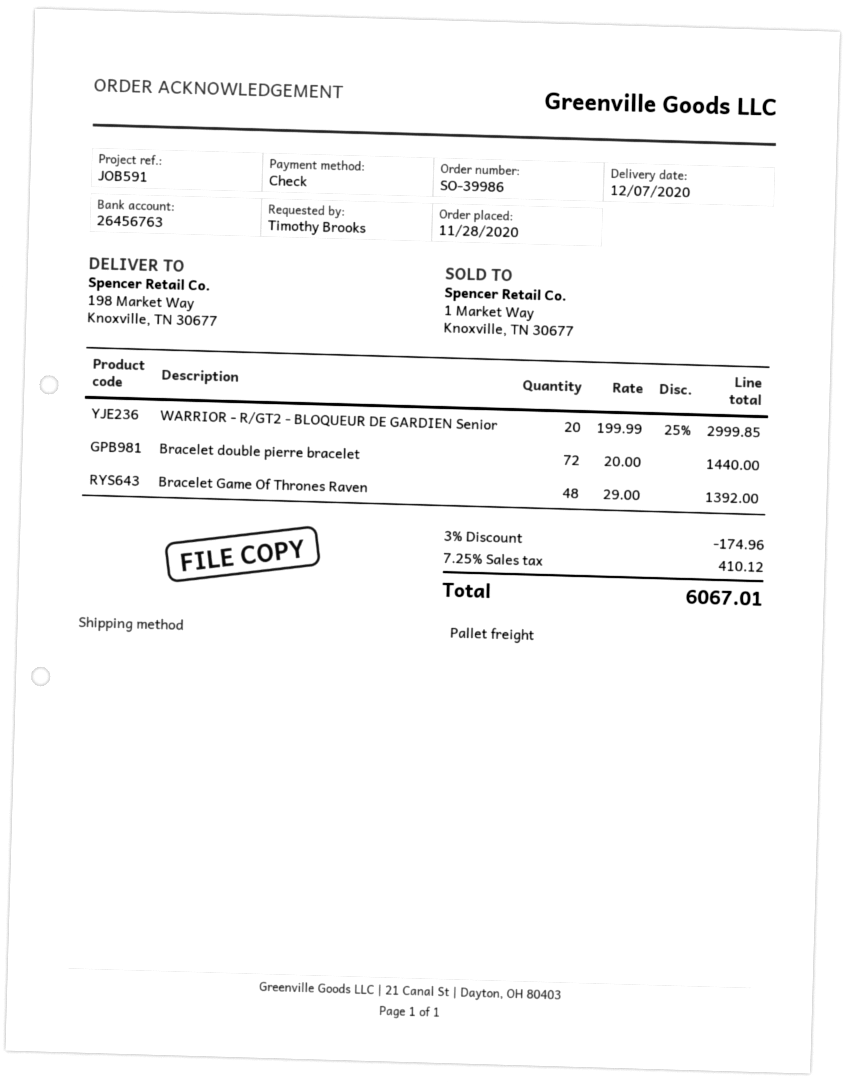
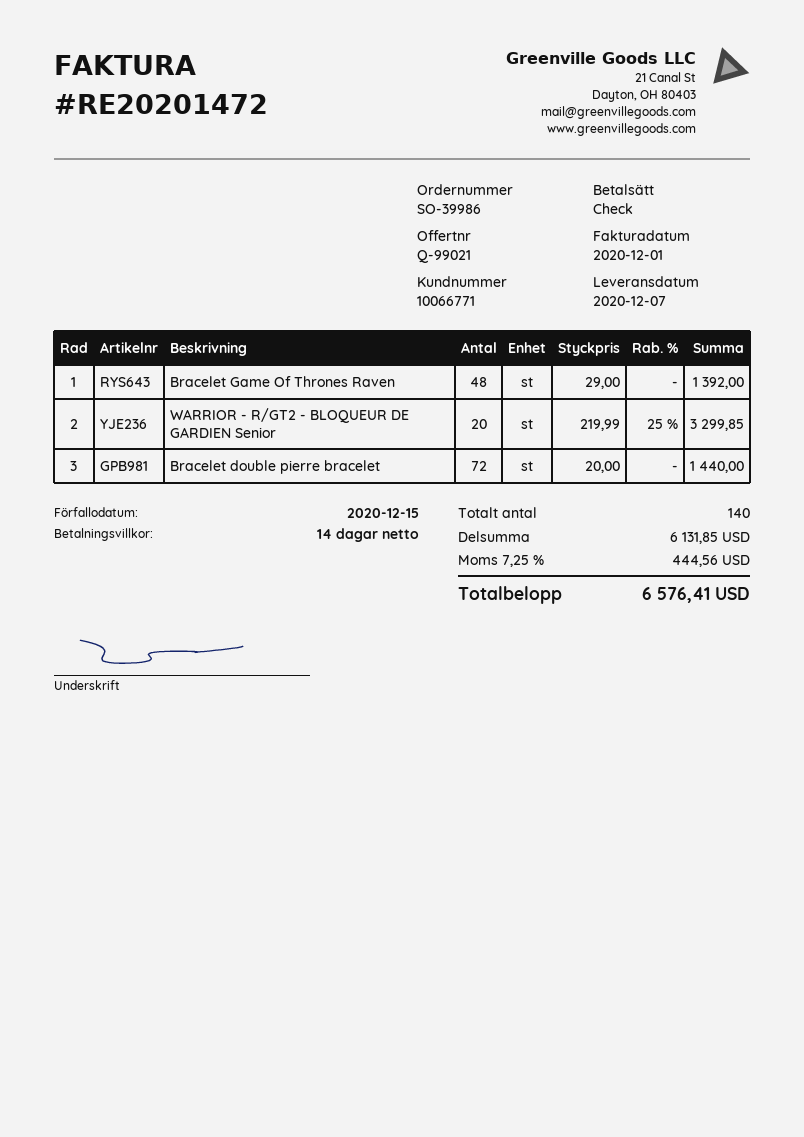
WARRIOR - R/GT2 - BLOQUEUR DE GARDIEN Senior: 20 x 199.99 - 25% = 2999.85 -> 20 x 219.99 - 25% = 3299.85
discount: 3% = 174.96 -> none
tax: 7.25% = 410.12 -> 7.25% = 444.56
total: 6067.01 -> 6576.41

